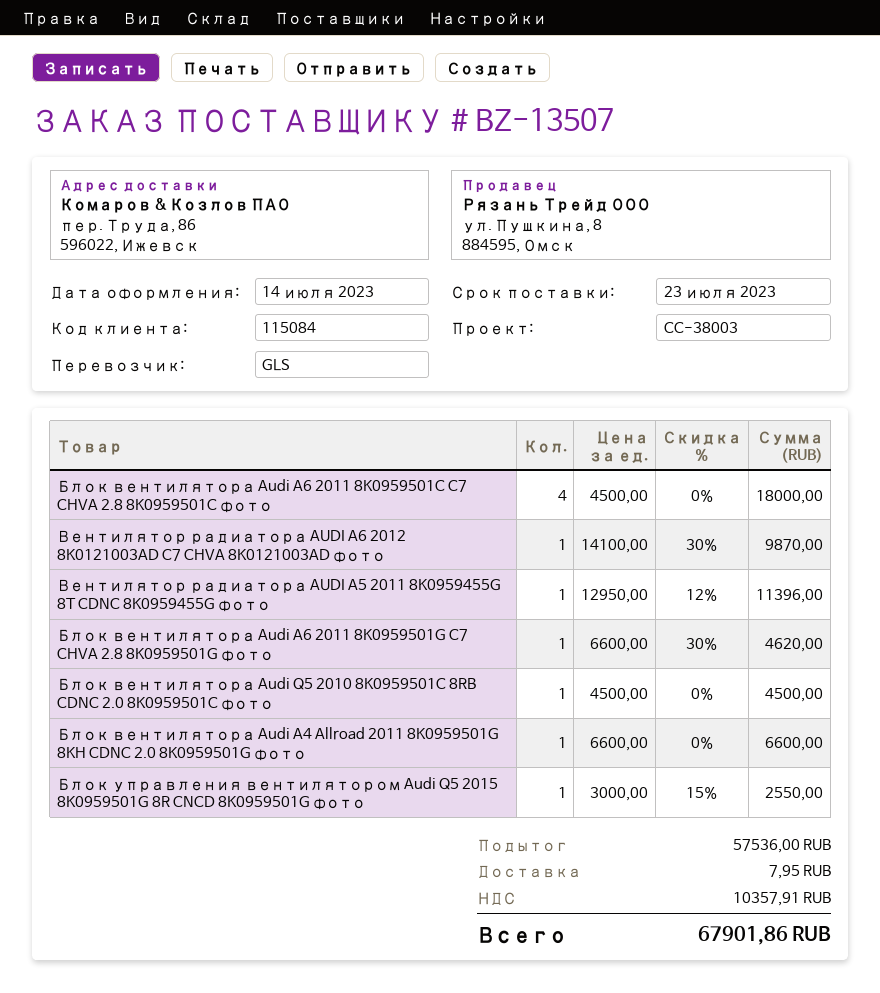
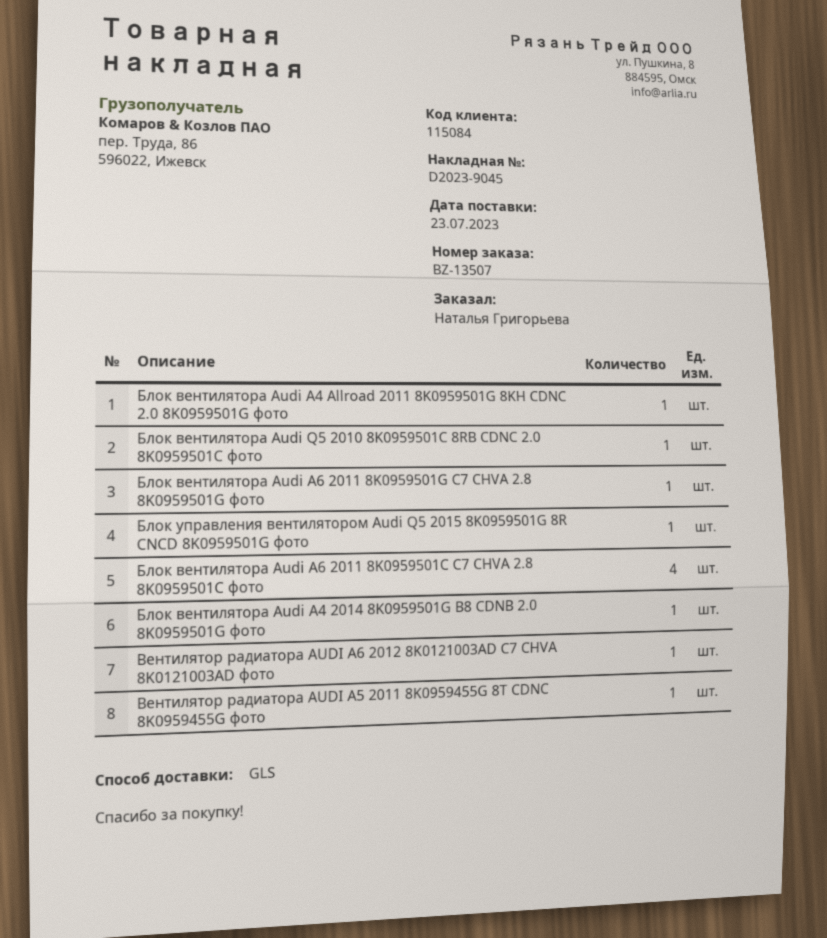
Блок вентилятора Audi A4 2014 8K0959501G B8 CDNB 2.0 8K0959501G фото: none -> 1

